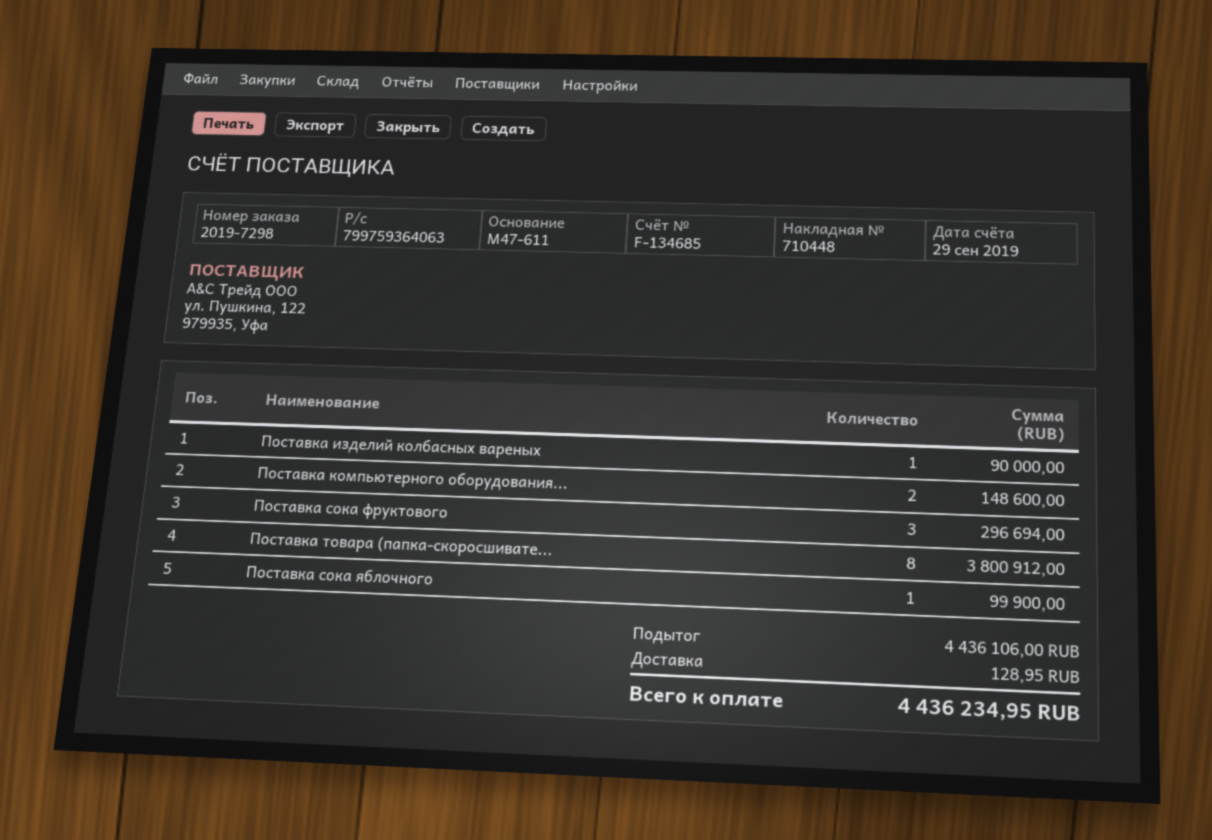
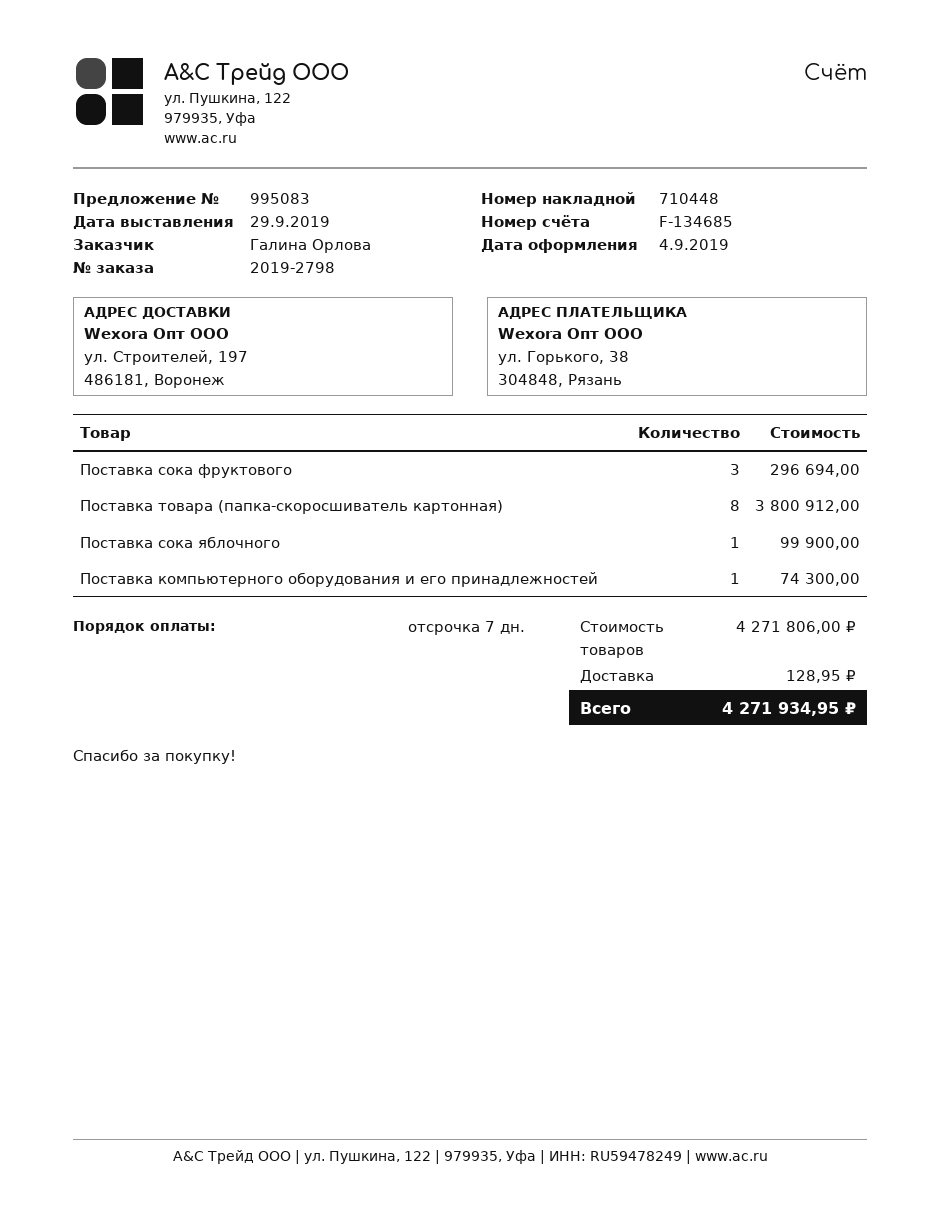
order number: 2019-7298 -> 2019-2798
Поставка изделий колбасных вареных: 1 for 90000.00 -> none
Поставка компьютерного оборудования...: 2 for 148600.00 -> 1 for 74300.00
subtotal: 4436106.00 -> 4271806.00
total: 4436234.95 -> 4271934.95

